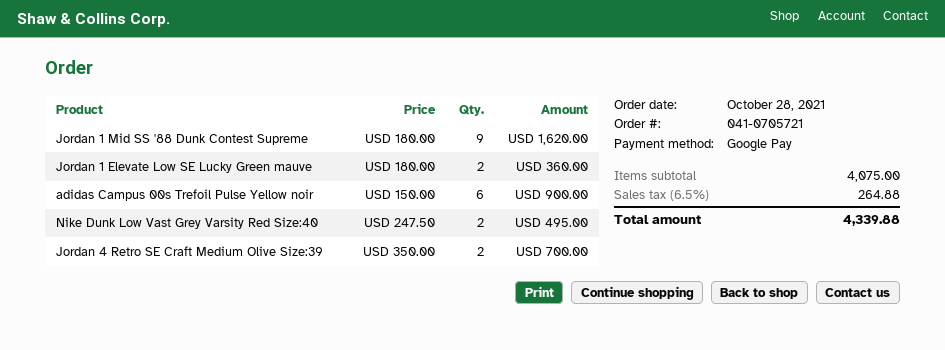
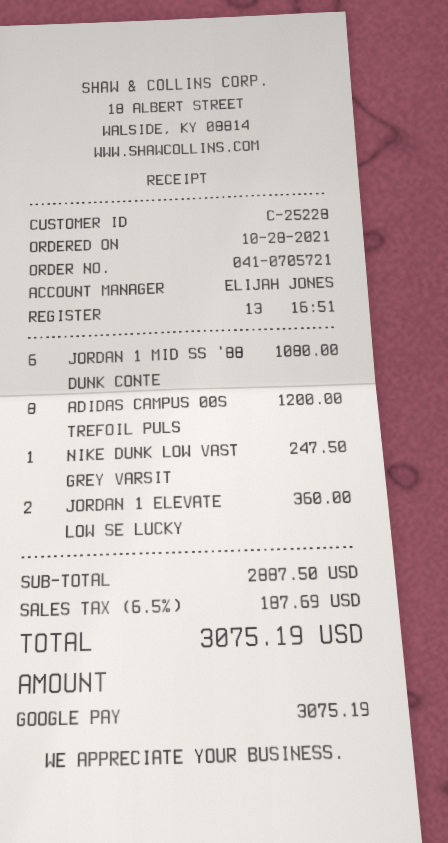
Jordan 1 Mid SS '88 Dunk Contest Supreme: 9 for 1620.00 -> 6 for 1080.00
adidas Campus 00s Trefoil Pulse Yellow noir: 6 for 900.00 -> 8 for 1200.00
Nike Dunk Low Vast Grey Varsity Red Size:40: 2 for 495.00 -> 1 for 247.50
Jordan 4 Retro SE Craft Medium Olive Size:39: 2 for 700.00 -> none
subtotal: 4075.00 -> 2887.50
tax: 6.5% = 264.88 -> 6.5% = 187.69
total: 4339.88 -> 3075.19

